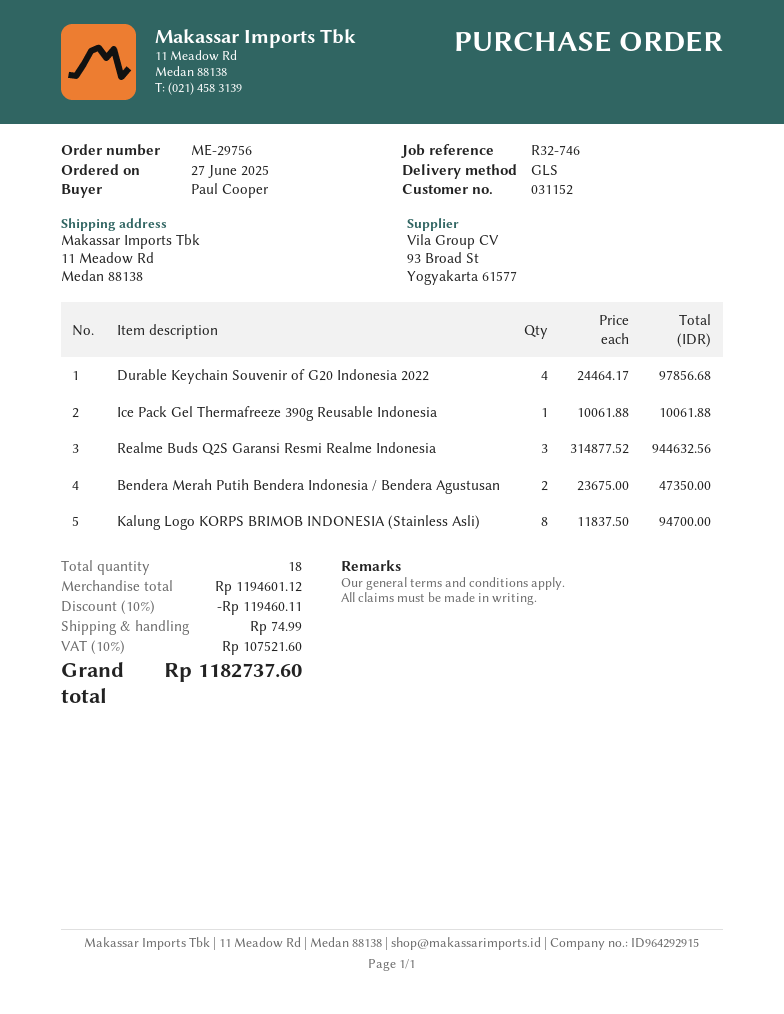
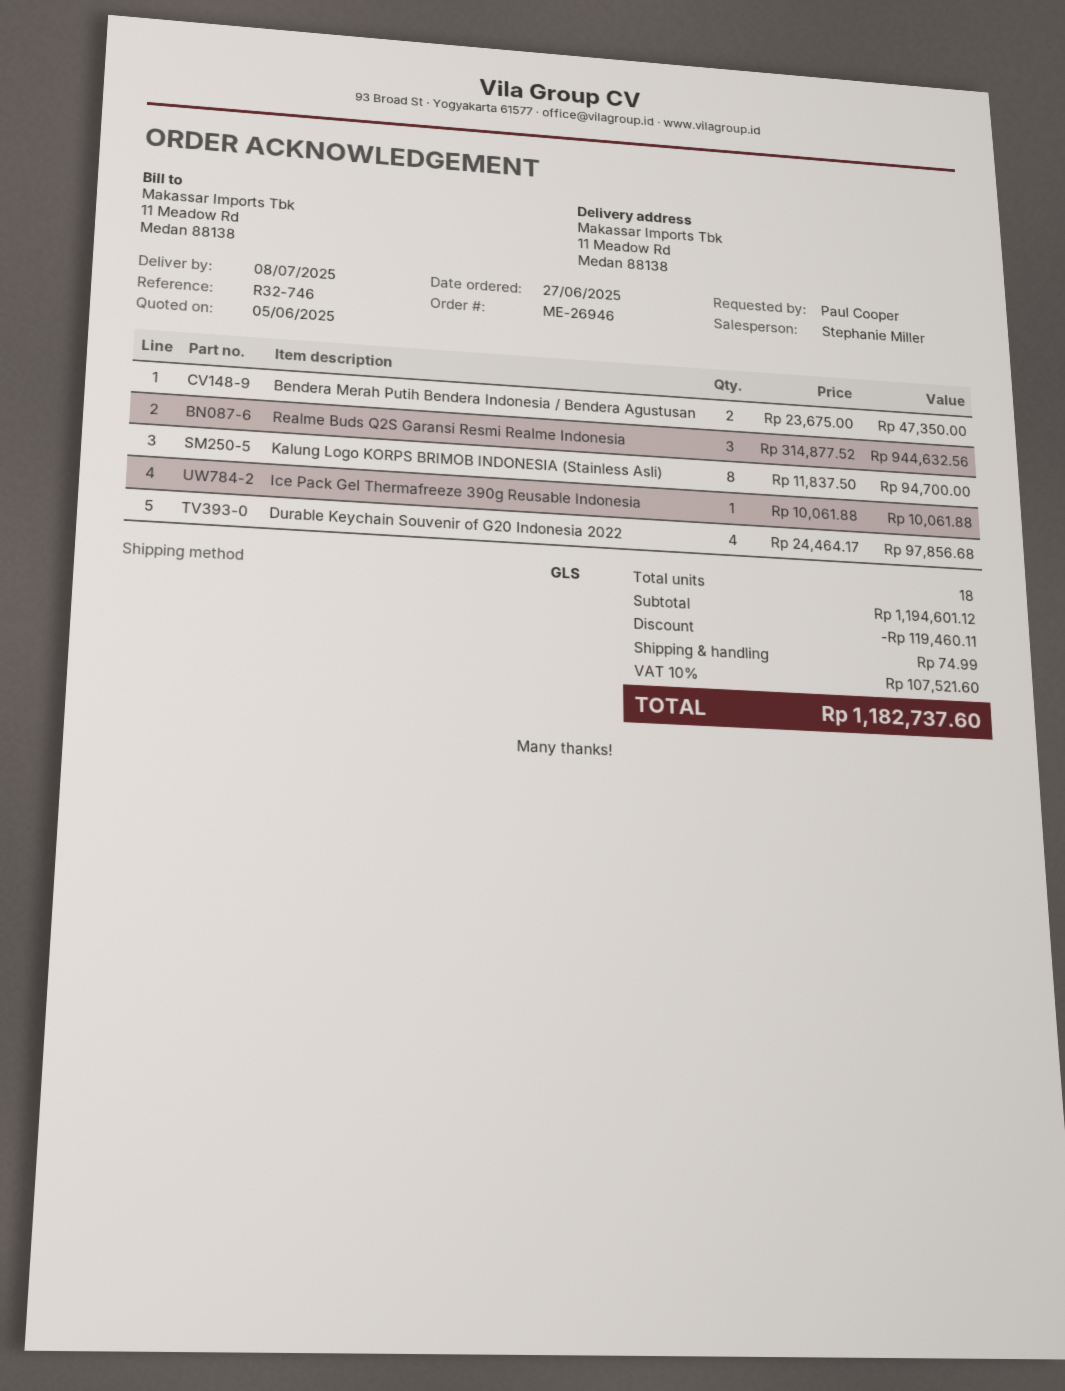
order number: ME-29756 -> ME-26946

